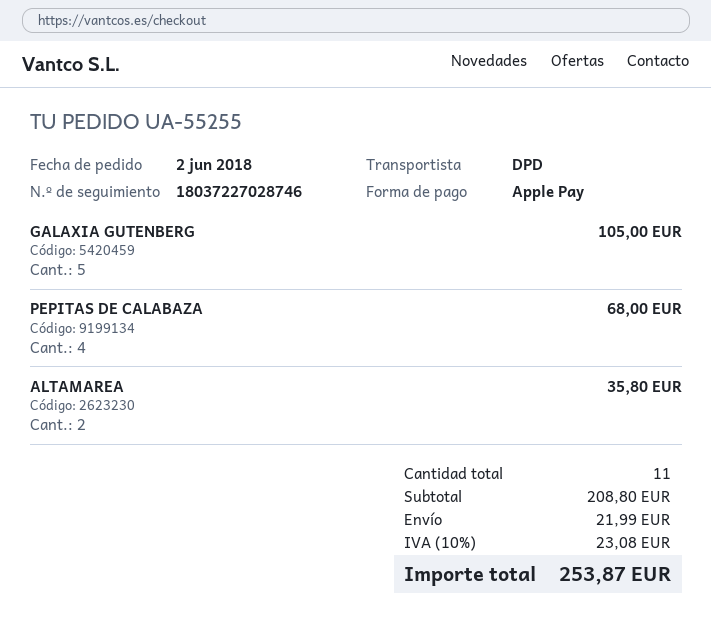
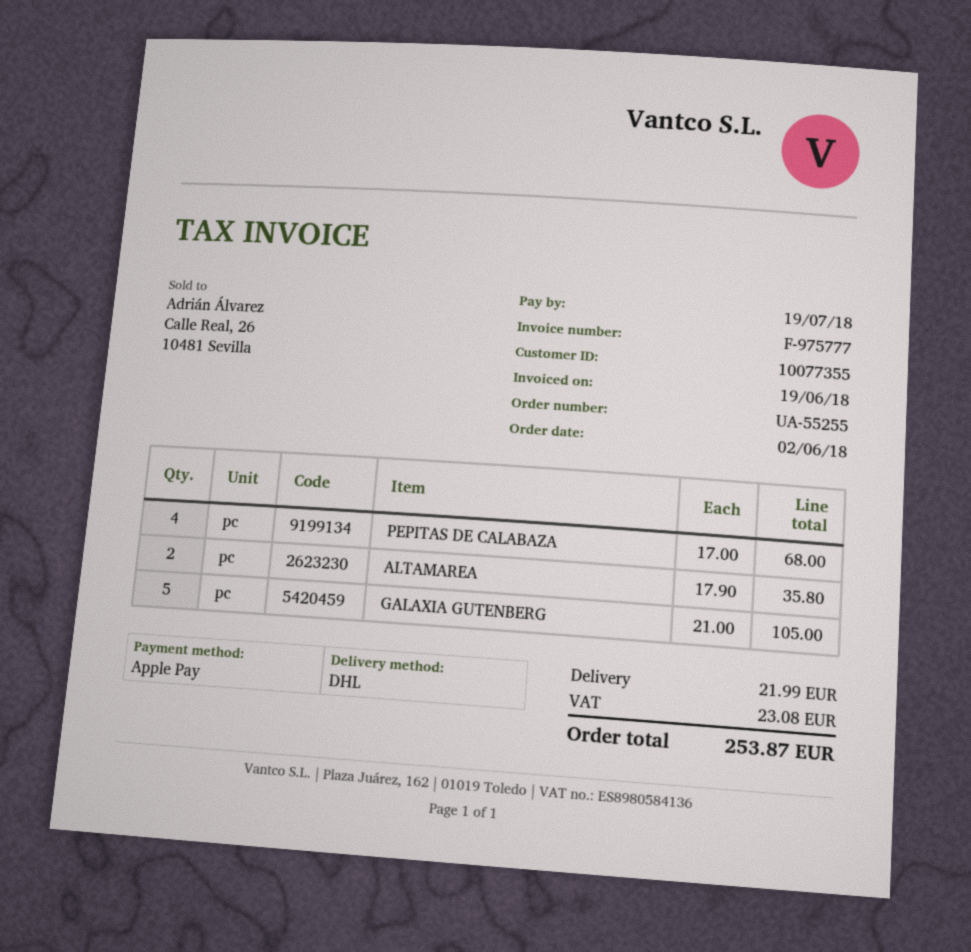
shipping method: DPD -> DHL

